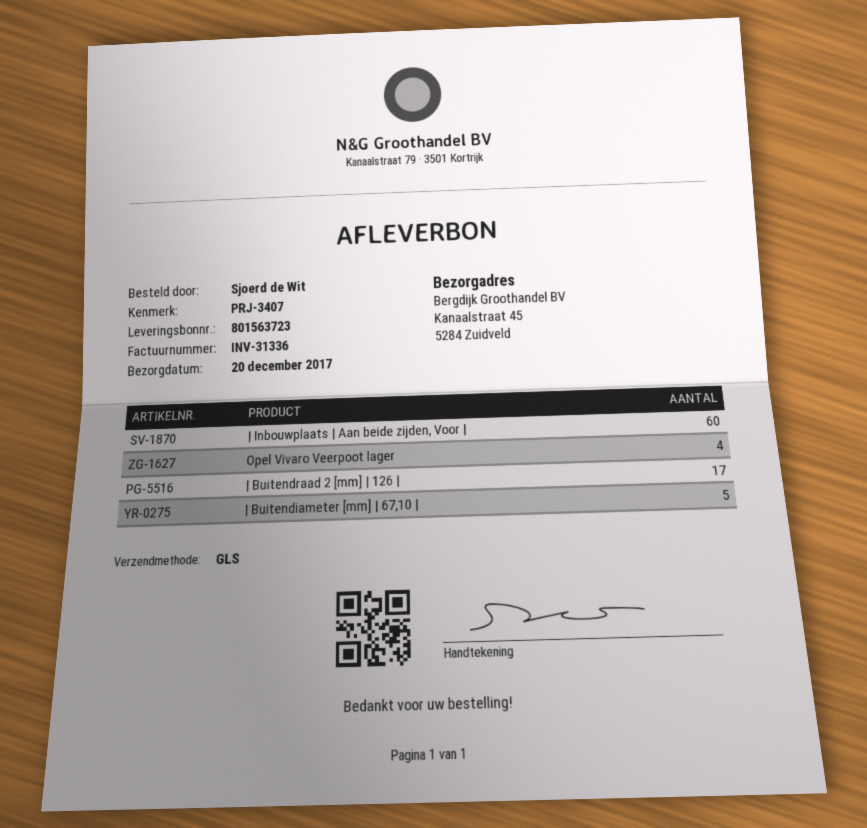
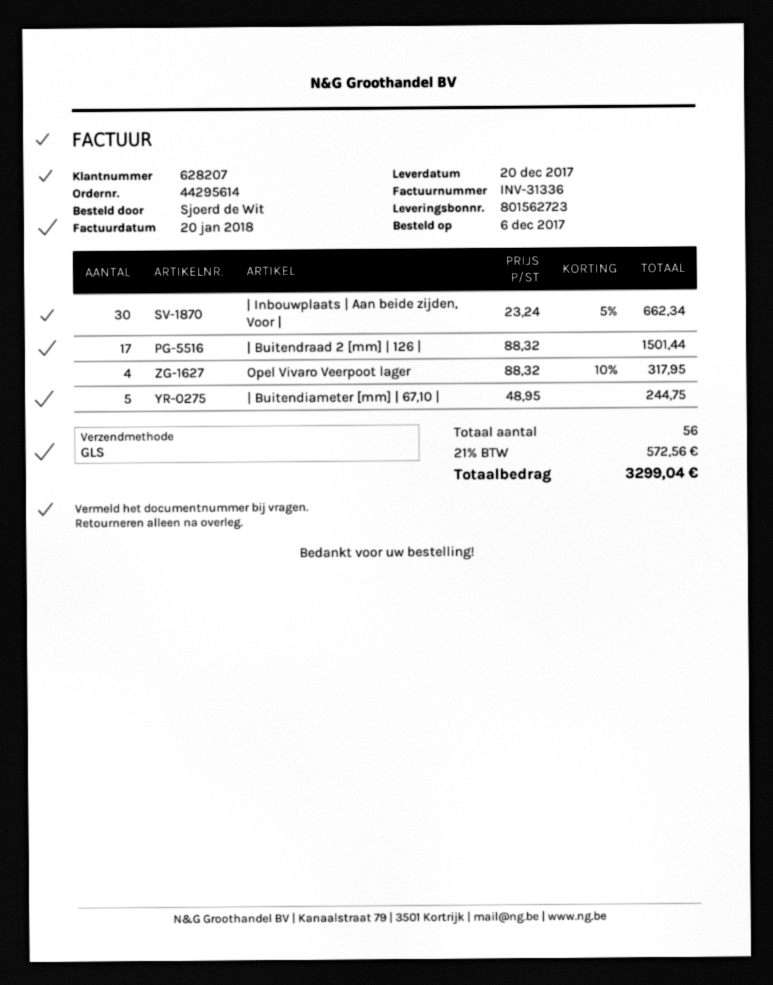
delivery note number: 801563723 -> 801562723
| Inbouwplaats | Aan beide zijden, Voor |: 60 -> 30

